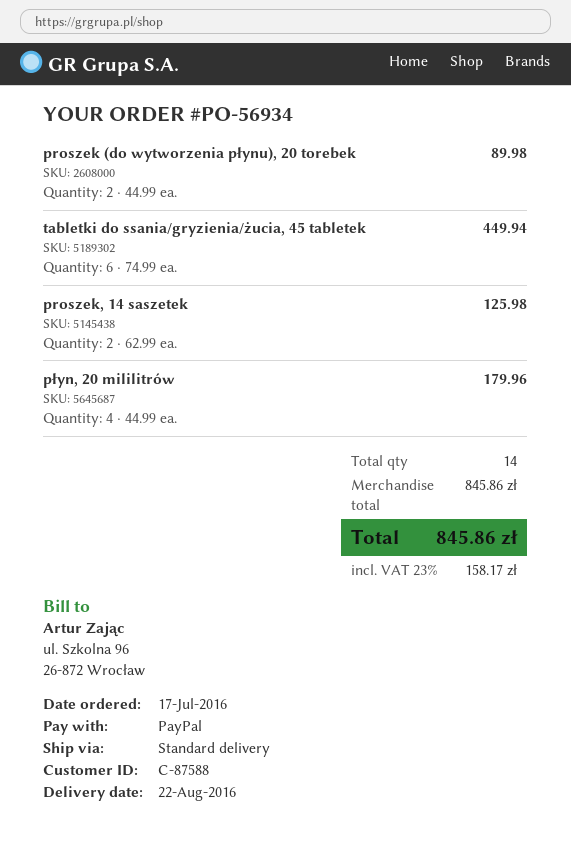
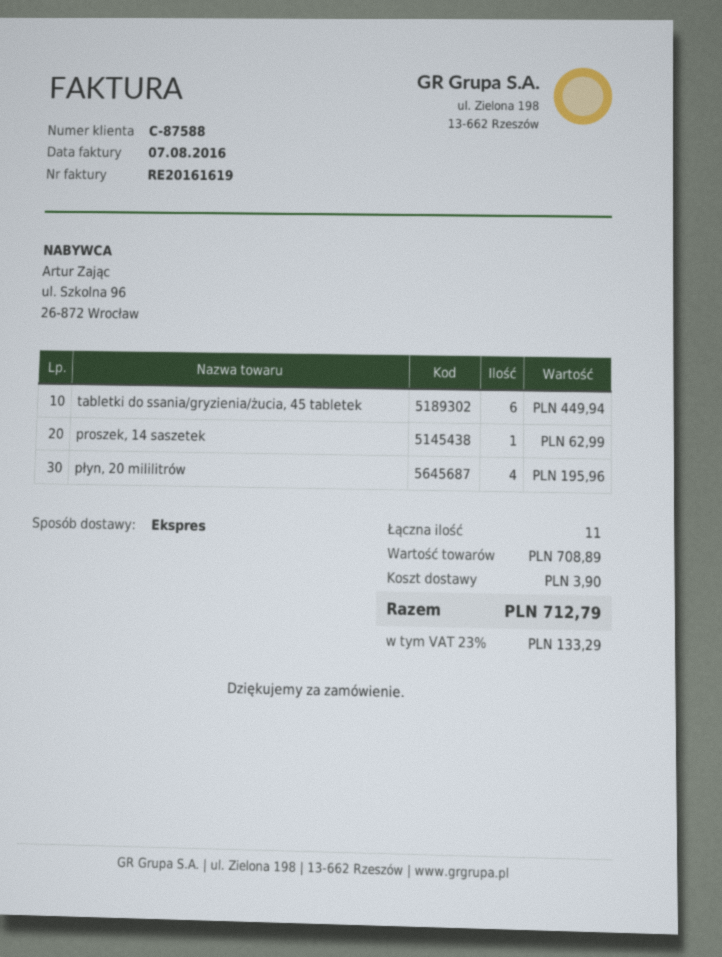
shipping method: standard -> express
proszek (do wytworzenia płynu), 20 torebek: 2 for 89.98 -> none
proszek, 14 saszetek: 2 for 125.98 -> 1 for 62.99
płyn, 20 mililitrów: 4 for 179.96 -> 4 for 195.96
total quantity: 14 -> 11
subtotal: 845.86 -> 708.89
shipping: none -> 3.90
tax: 23% = 158.17 -> 23% = 133.29
total: 845.86 -> 712.79

